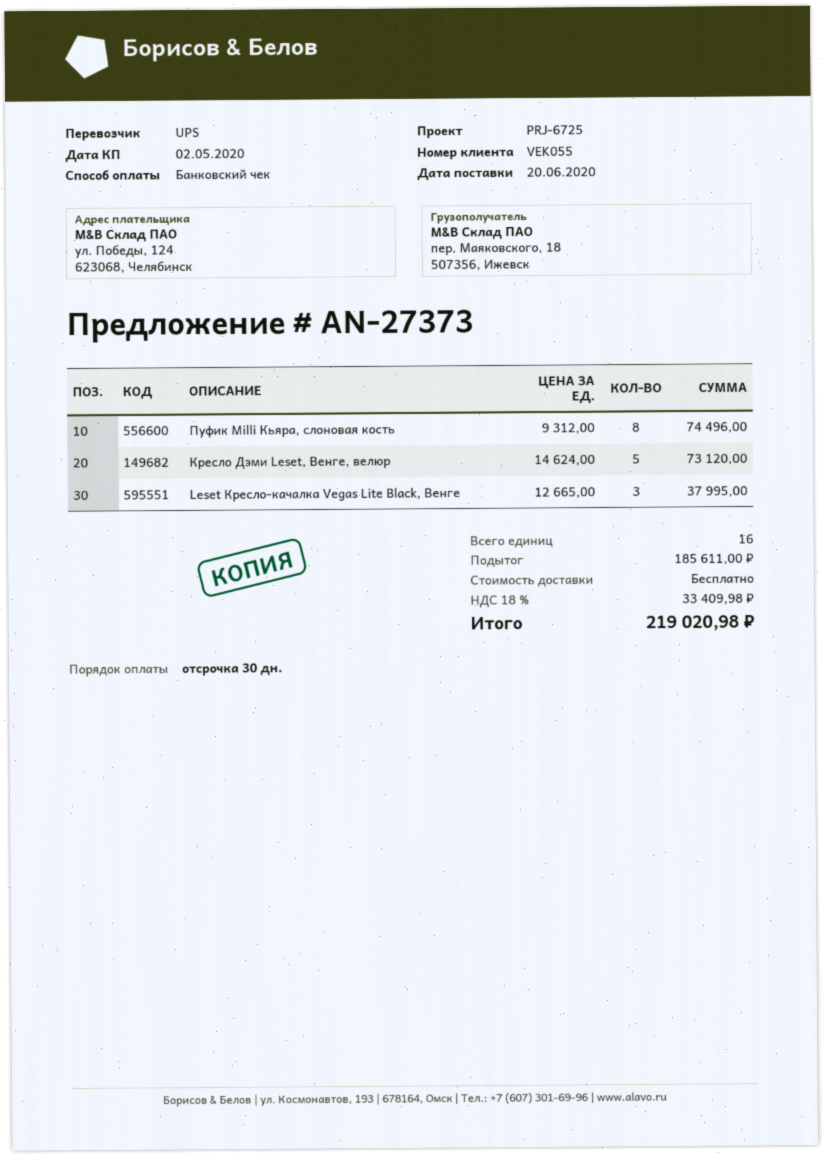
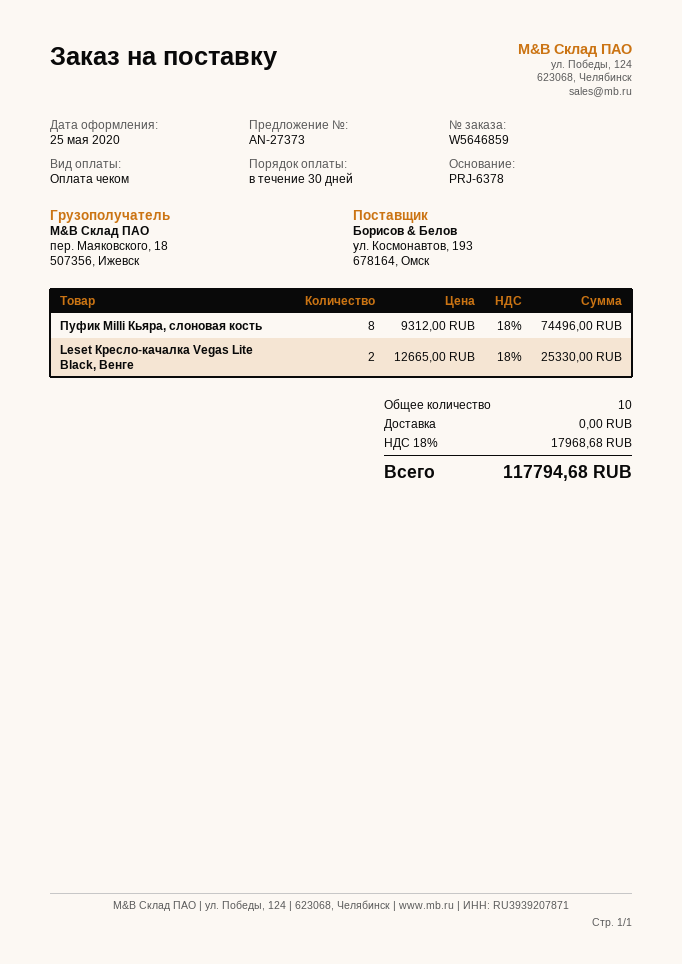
reference: PRJ-6725 -> PRJ-6378
Кресло Дэми Leset, Венге, велюр: 5 x 14624.00 = 73120.00 -> none
Leset Кресло-качалка Vegas Lite Black, Венге: 3 x 12665.00 = 37995.00 -> 2 x 12665.00 = 25330.00
total quantity: 16 -> 10
tax: 18% = 33409.98 -> 18% = 17968.68
total: 219020.98 -> 117794.68

